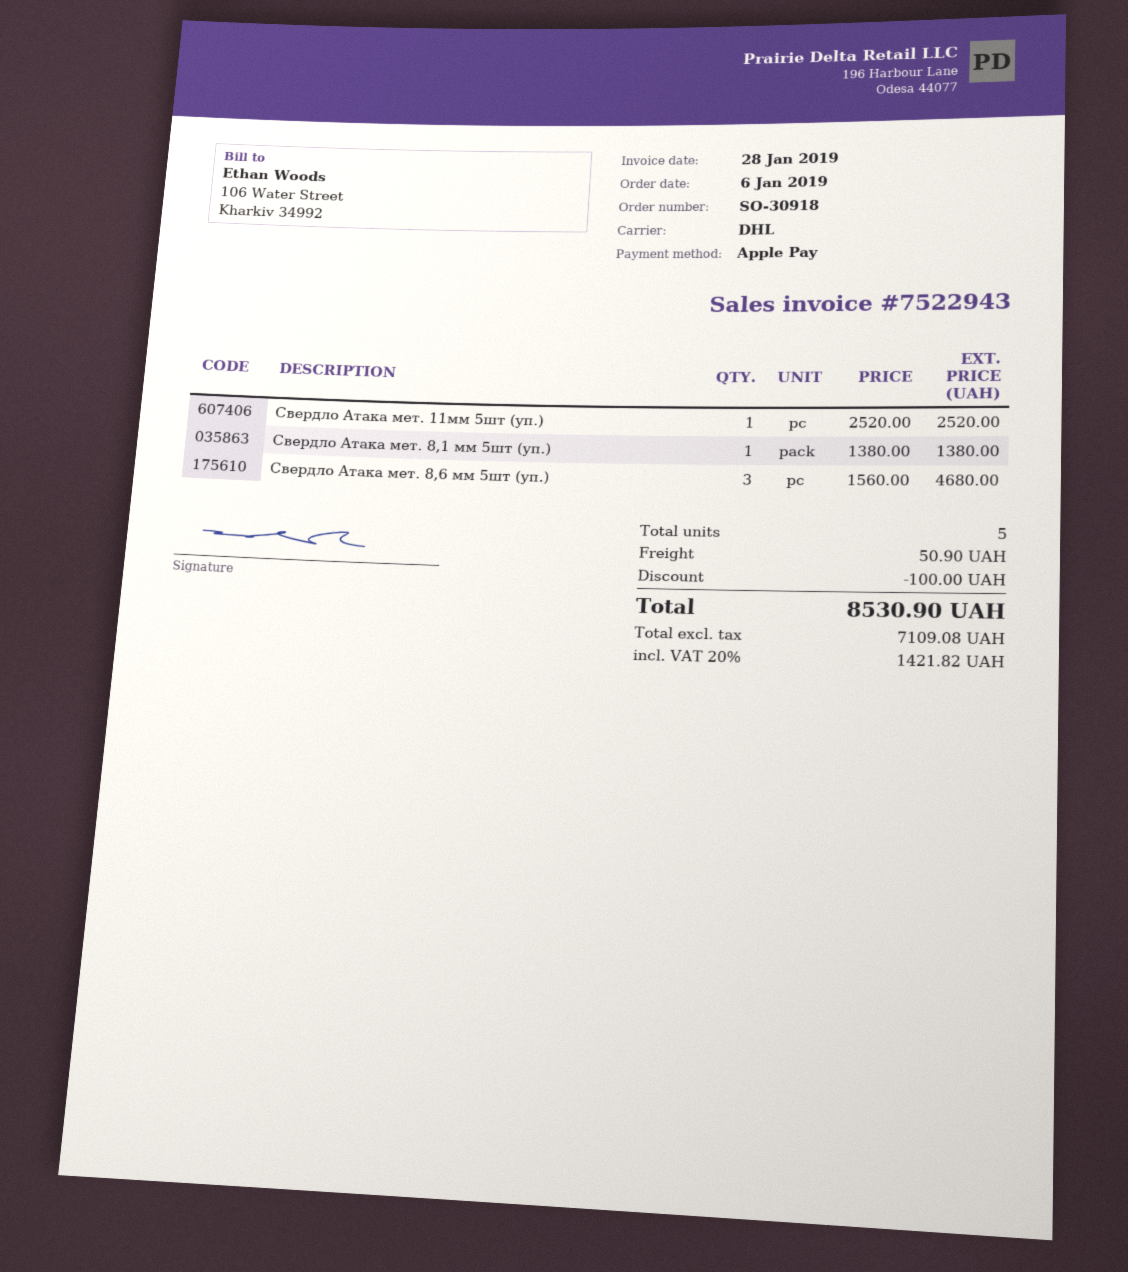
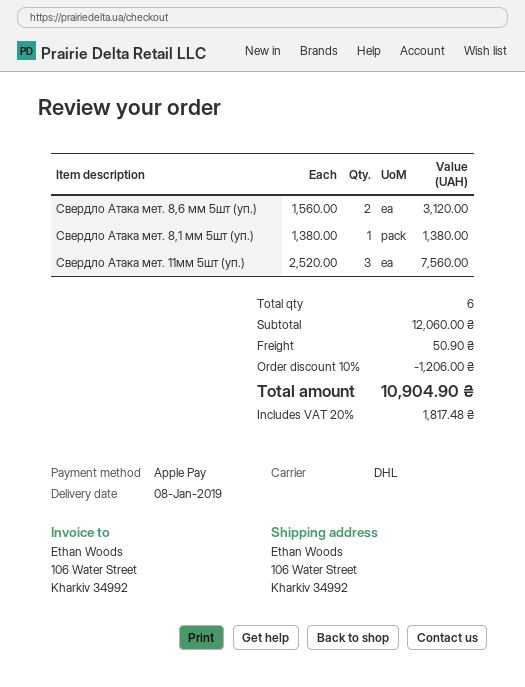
Свердло Атака мет. 11мм 5шт (уп.): 1 x 2520.00 = 2520.00 -> 3 x 2520.00 = 7560.00
Свердло Атака мет. 8,6 мм 5шт (уп.): 3 x 1560.00 = 4680.00 -> 2 x 1560.00 = 3120.00
total quantity: 5 -> 6
discount: 100.00 -> 1206.00
tax: 20% = 1421.82 -> 20% = 1817.48
total: 8530.90 -> 10904.90

